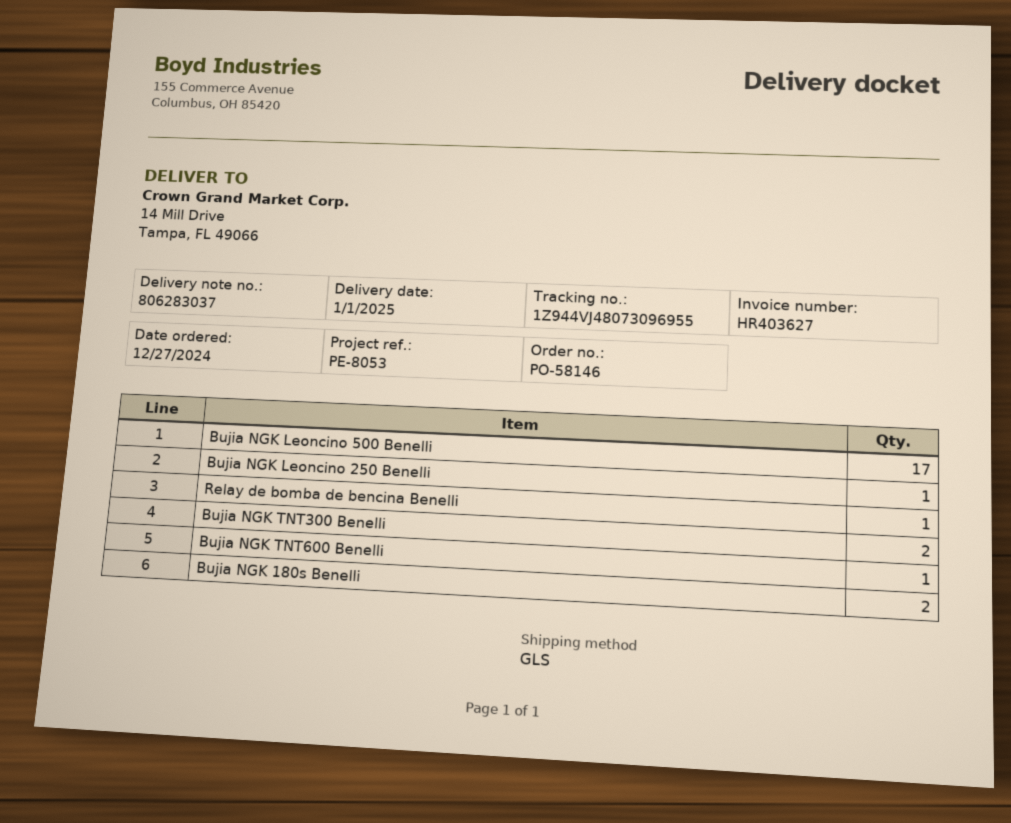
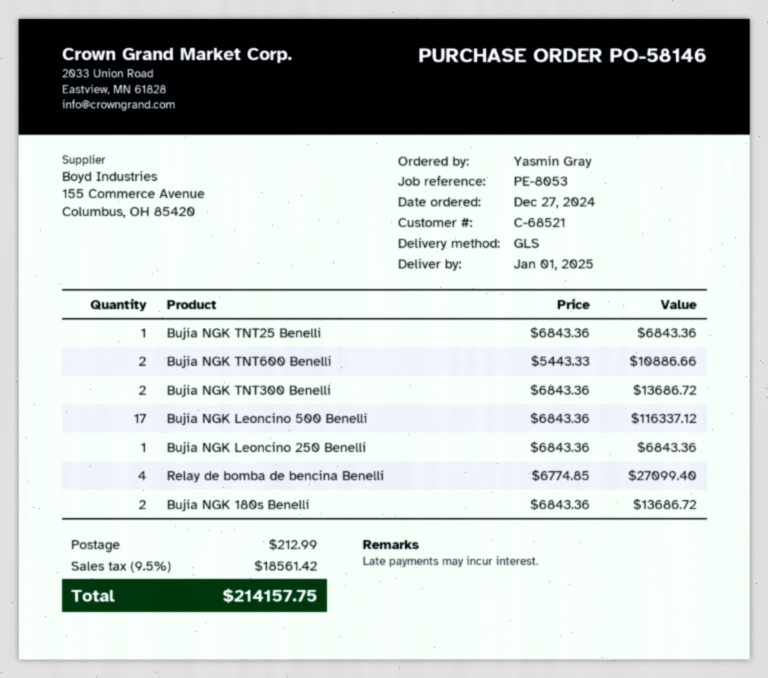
Relay de bomba de bencina Benelli: 1 -> 4
Bujia NGK TNT600 Benelli: 1 -> 2
Bujia NGK TNT25 Benelli: none -> 1

